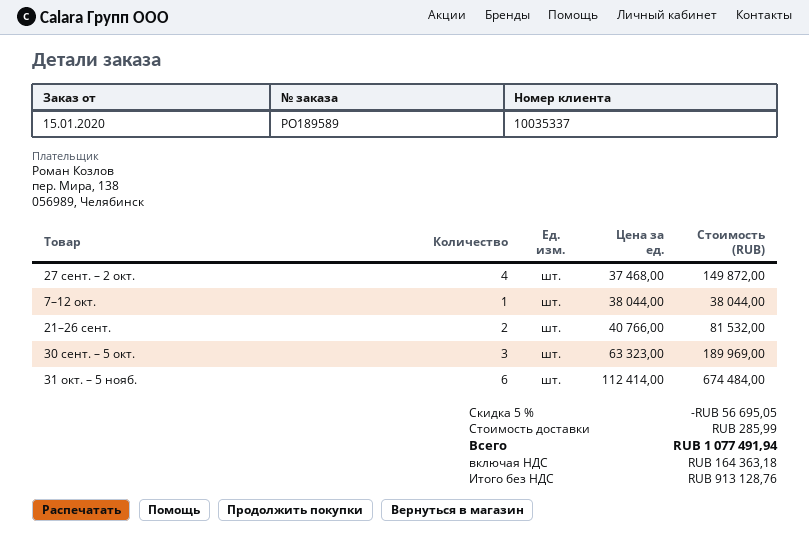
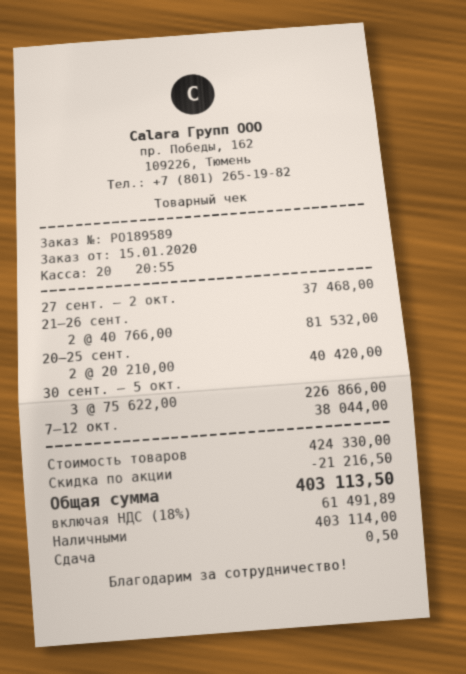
27 сент. – 2 окт.: 4 x 37468.00 = 149872.00 -> 1 x 37468.00 = 37468.00
30 сент. – 5 окт.: 3 x 63323.00 = 189969.00 -> 3 x 75622.00 = 226866.00
31 окт. – 5 нояб.: 6 x 112414.00 = 674484.00 -> none
20–25 сент.: none -> 2 x 20210.00 = 40420.00
discount: 56695.05 -> 21216.50
shipping: 285.99 -> none
tax: 164363.18 -> 61491.89
total: 1077491.94 -> 403113.50

